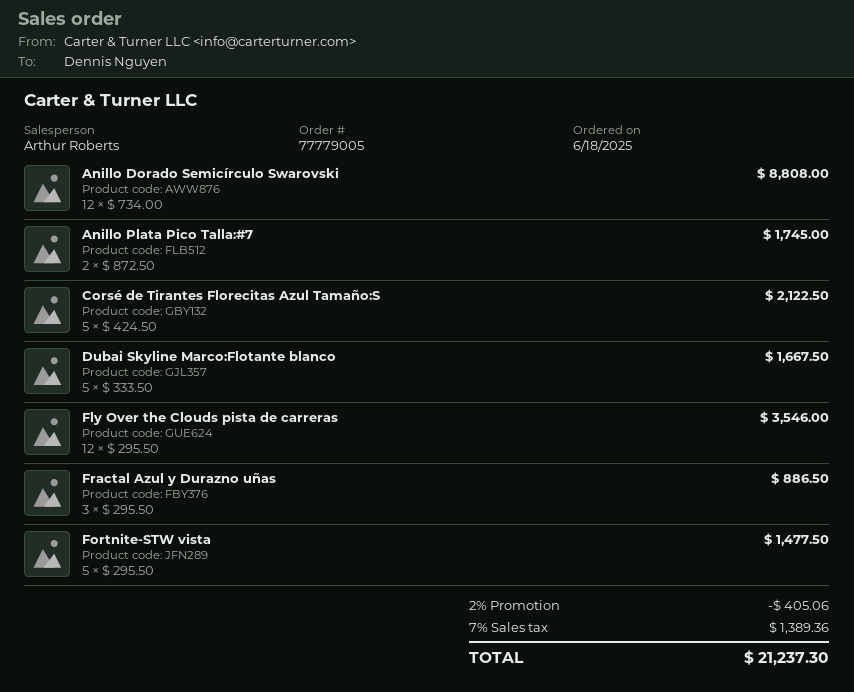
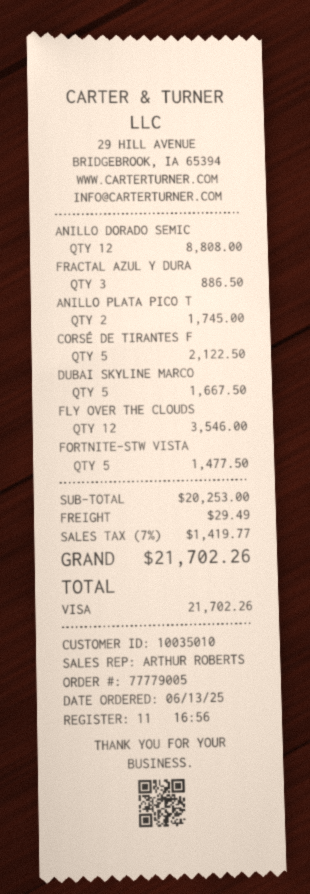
order date: 2025-06-18 -> 2025-06-13
discount: 2% = 405.06 -> none
shipping: none -> 29.49
tax: 7% = 1389.36 -> 7% = 1419.77
total: 21237.30 -> 21702.26

